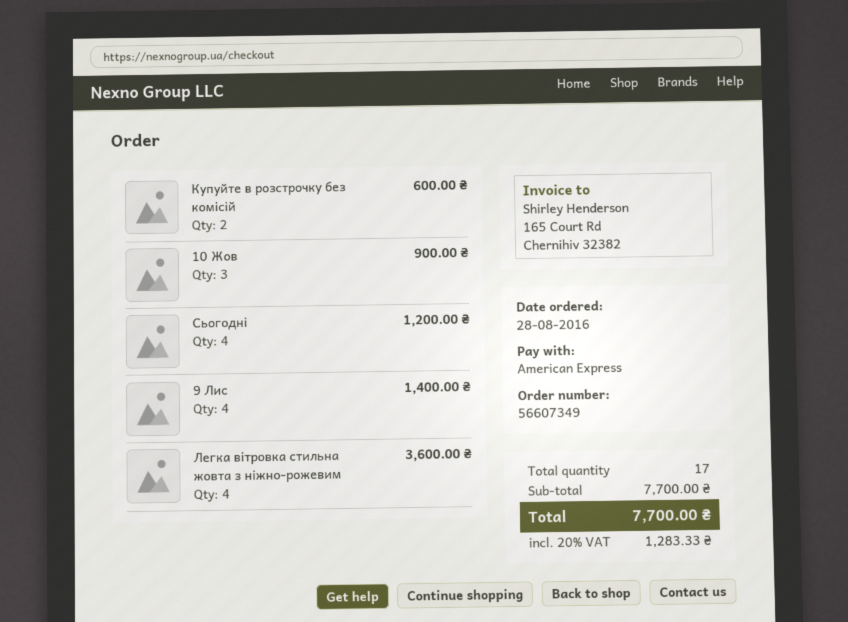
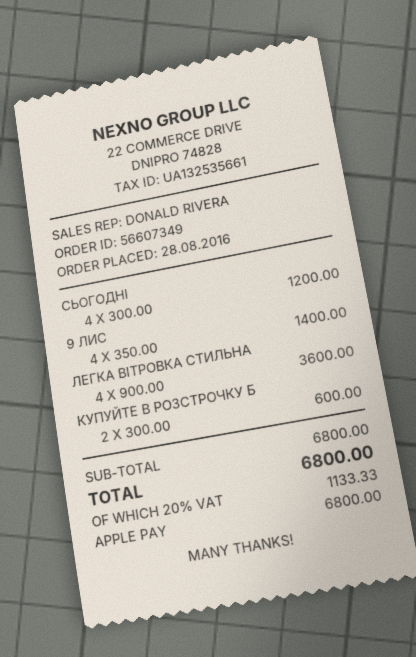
payment method: American Express -> Apple Pay
10 Жов: 3 for 900.00 -> none
subtotal: 7700.00 -> 6800.00
tax: 20% = 1283.33 -> 20% = 1133.33
total: 7700.00 -> 6800.00

